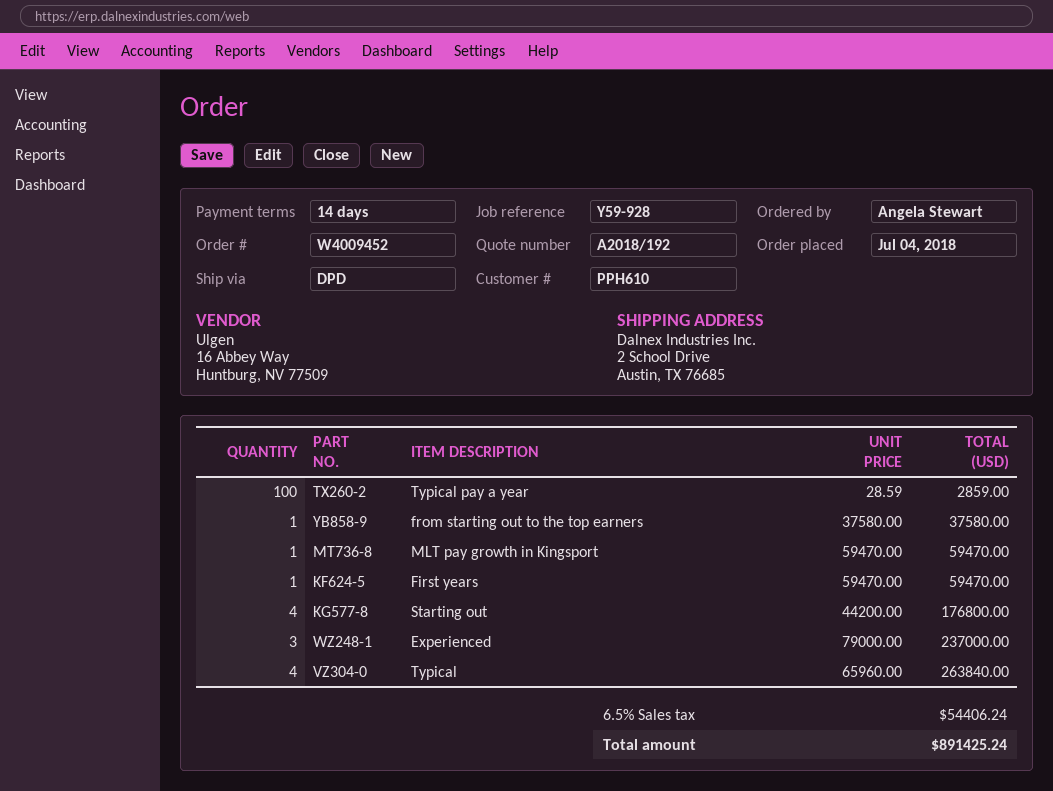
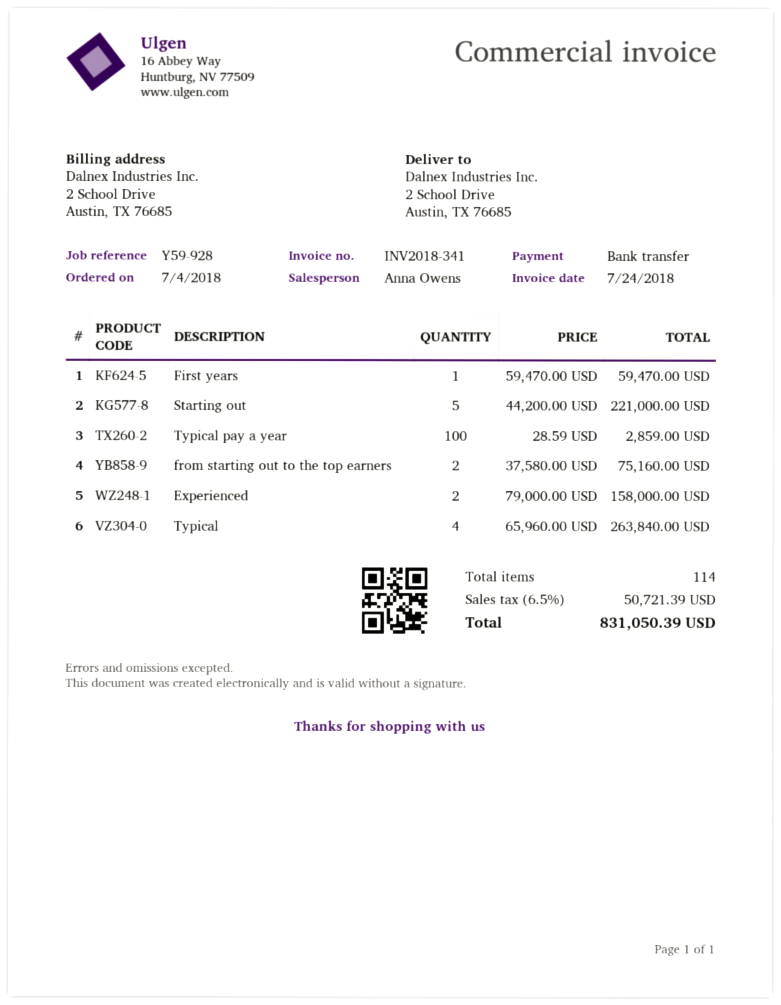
from starting out to the top earners: 1 x 37580.00 = 37580.00 -> 2 x 37580.00 = 75160.00
MLT pay growth in Kingsport: 1 x 59470.00 = 59470.00 -> none
Starting out: 4 x 44200.00 = 176800.00 -> 5 x 44200.00 = 221000.00
Experienced: 3 x 79000.00 = 237000.00 -> 2 x 79000.00 = 158000.00
tax: 6.5% = 54406.24 -> 6.5% = 50721.39
total: 891425.24 -> 831050.39

